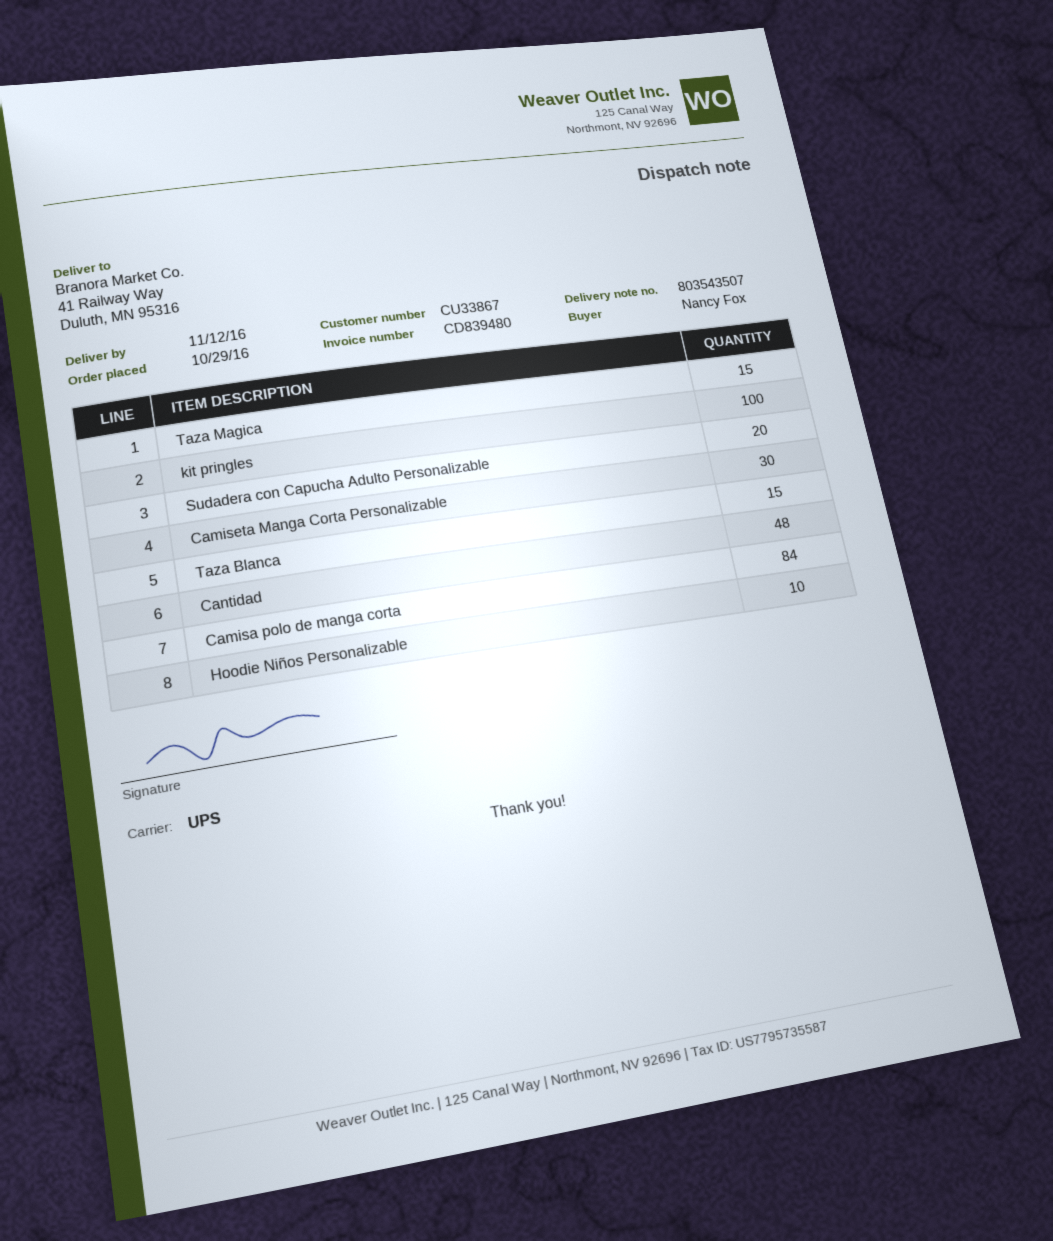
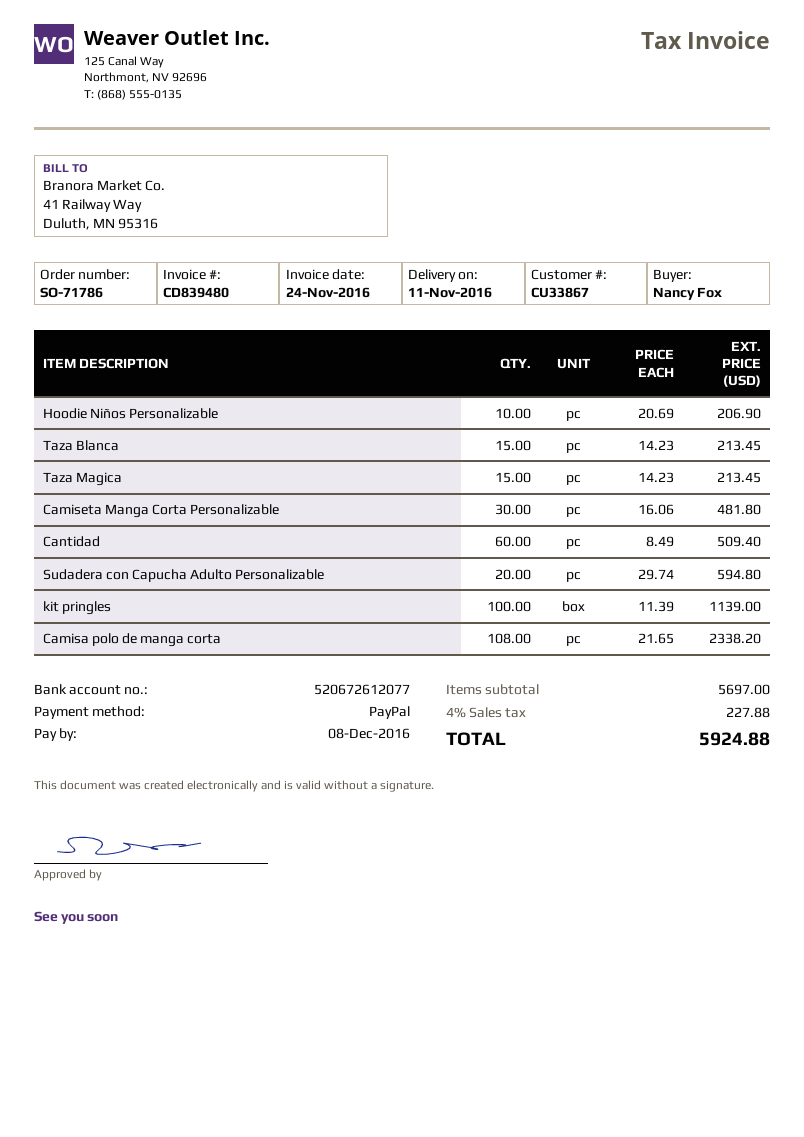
delivery date: 2016-11-12 -> 2016-11-11
Cantidad: 48 -> 60
Camisa polo de manga corta: 84 -> 108

